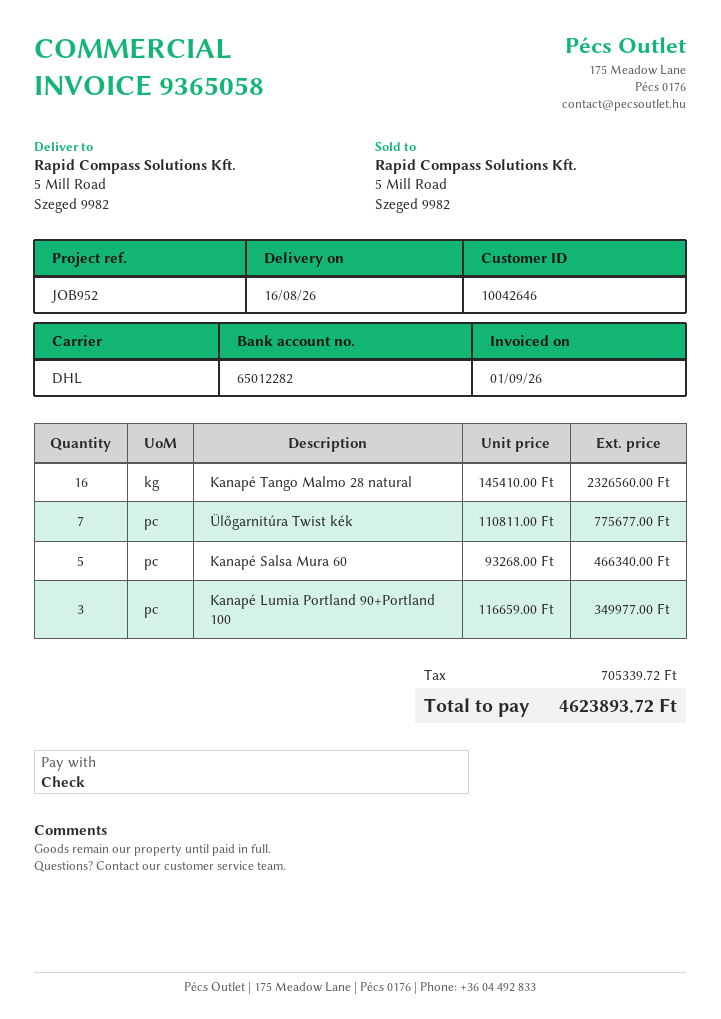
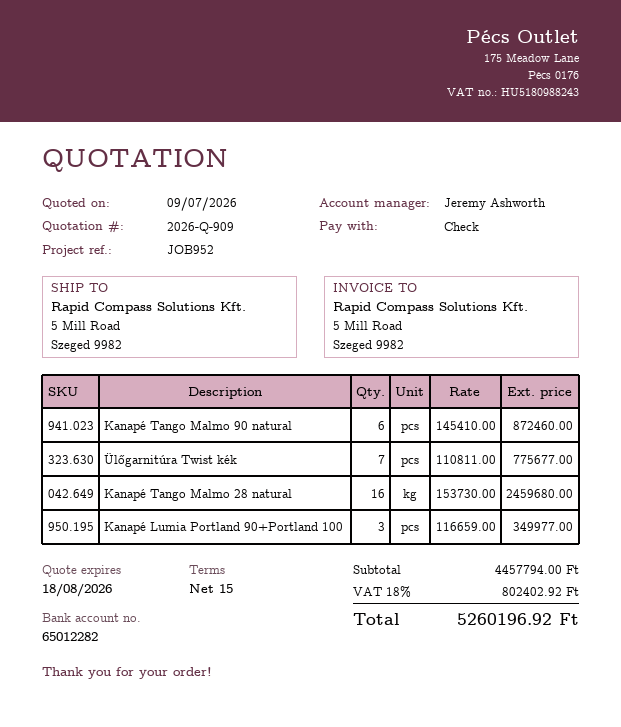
Kanapé Tango Malmo 28 natural: 16 x 145410.00 = 2326560.00 -> 16 x 153730.00 = 2459680.00
Kanapé Salsa Mura 60: 5 x 93268.00 = 466340.00 -> none
Kanapé Tango Malmo 90 natural: none -> 6 x 145410.00 = 872460.00
tax: 705339.72 -> 802402.92
total: 4623893.72 -> 5260196.92

